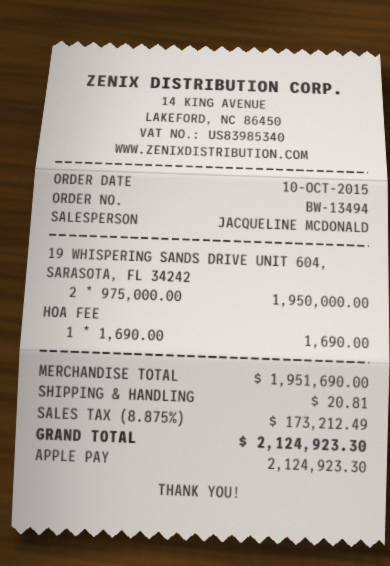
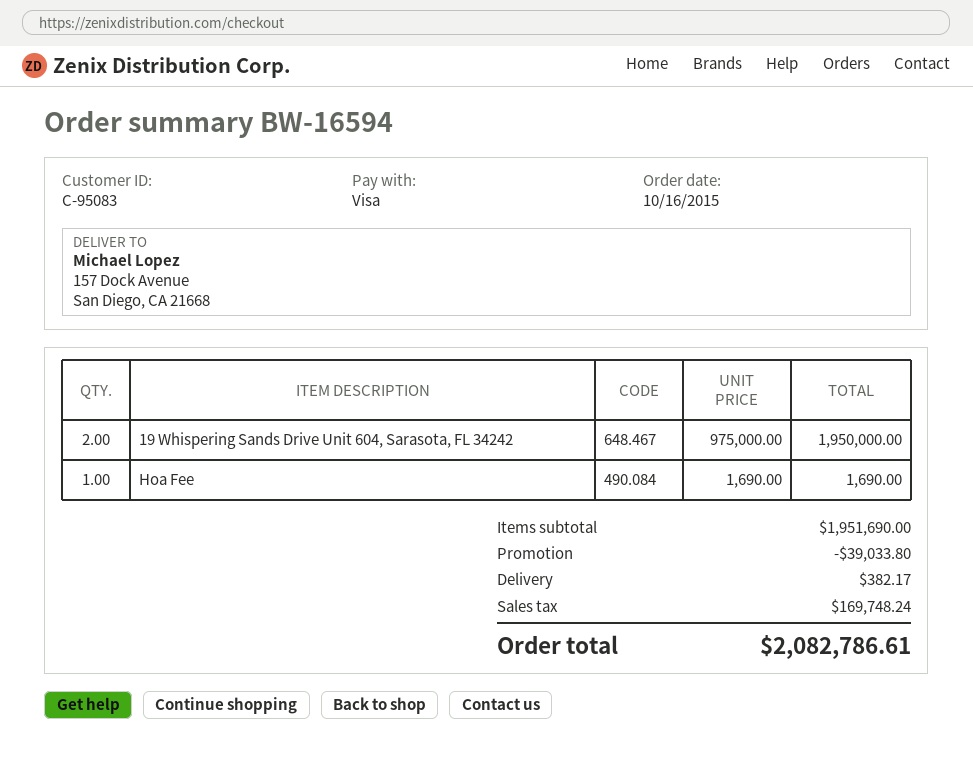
order number: BW-13494 -> BW-16594
order date: 2015-10-10 -> 2015-10-16
payment method: Apple Pay -> Visa
discount: none -> 39033.80
shipping: 20.81 -> 382.17
tax: 173212.49 -> 169748.24
total: 2124923.30 -> 2082786.61

